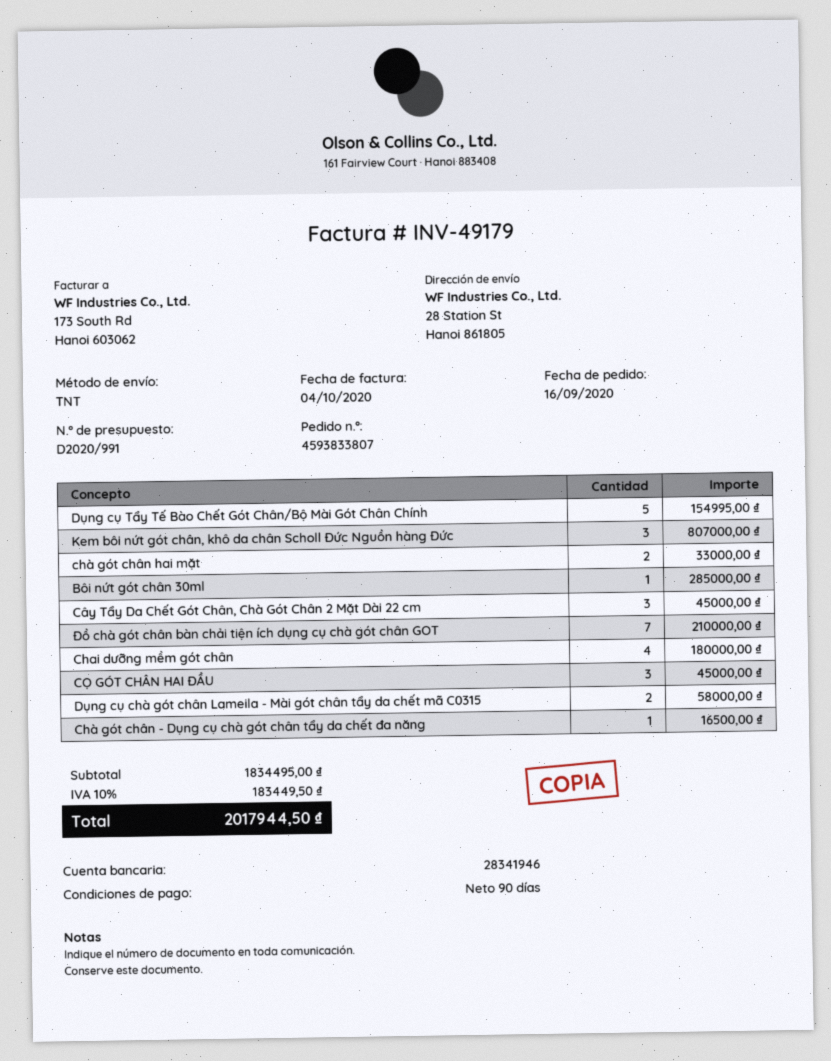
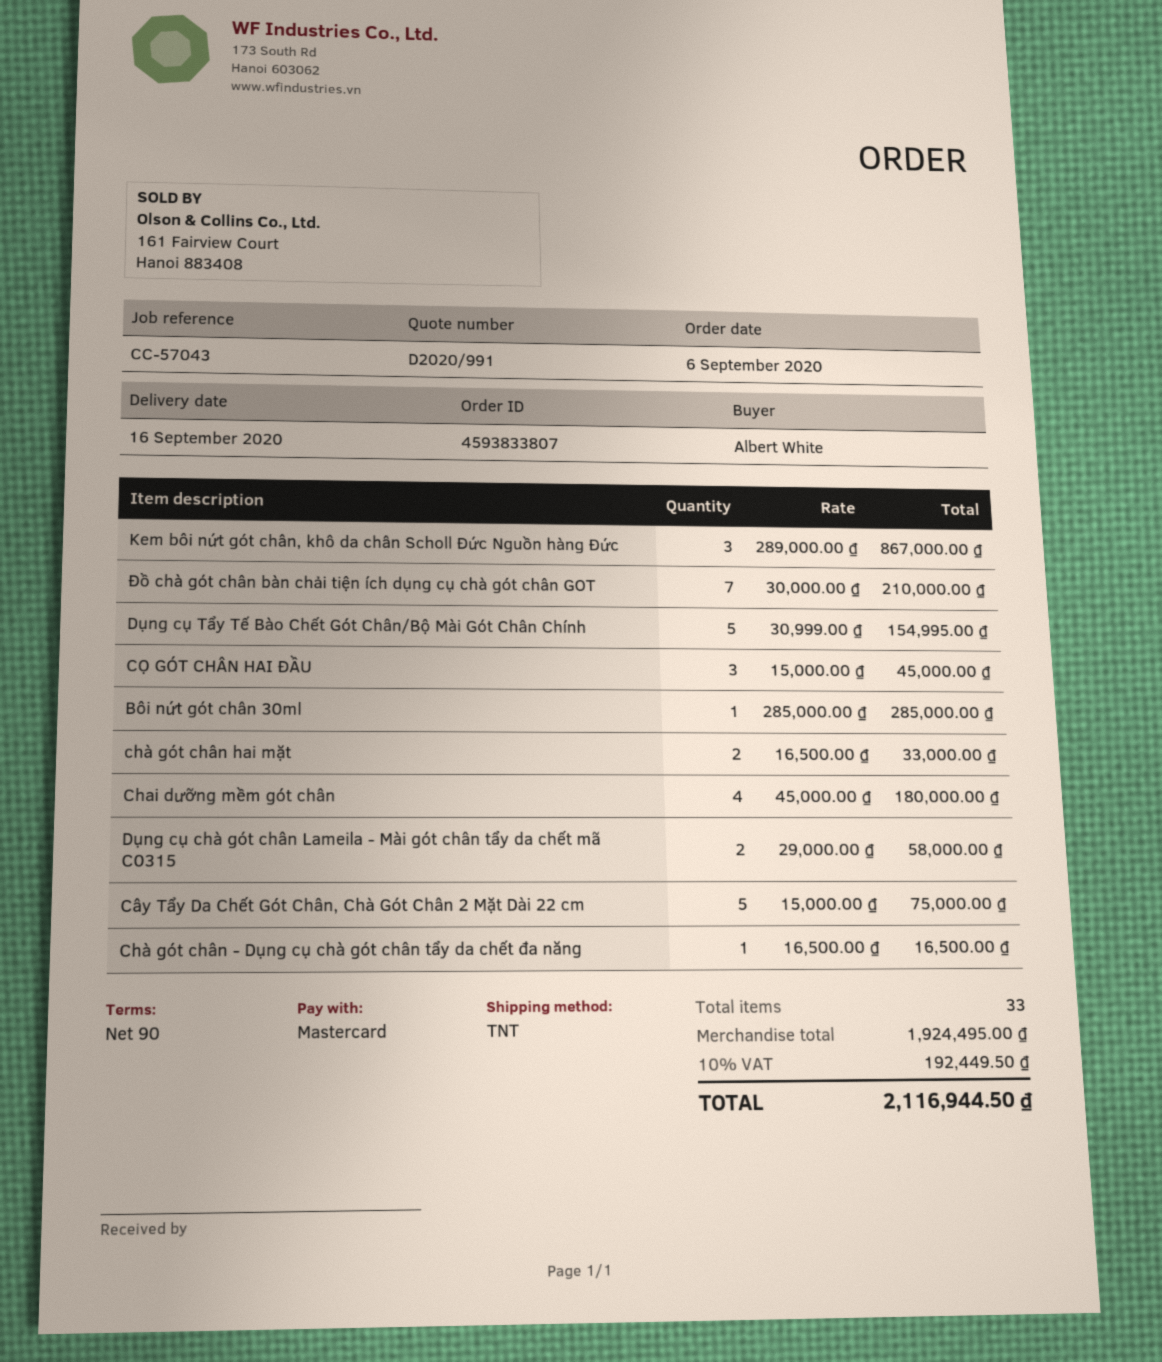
order date: 2020-09-16 -> 2020-09-06
Kem bôi nứt gót chân, khô da chân Scholl Đức Nguồn hàng Đức: 3 for 807000.00 -> 3 for 867000.00
Cây Tẩy Da Chết Gót Chân, Chà Gót Chân 2 Mặt Dài 22 cm: 3 for 45000.00 -> 5 for 75000.00
subtotal: 1834495.00 -> 1924495.00
tax: 10% = 183449.50 -> 10% = 192449.50
total: 2017944.50 -> 2116944.50

